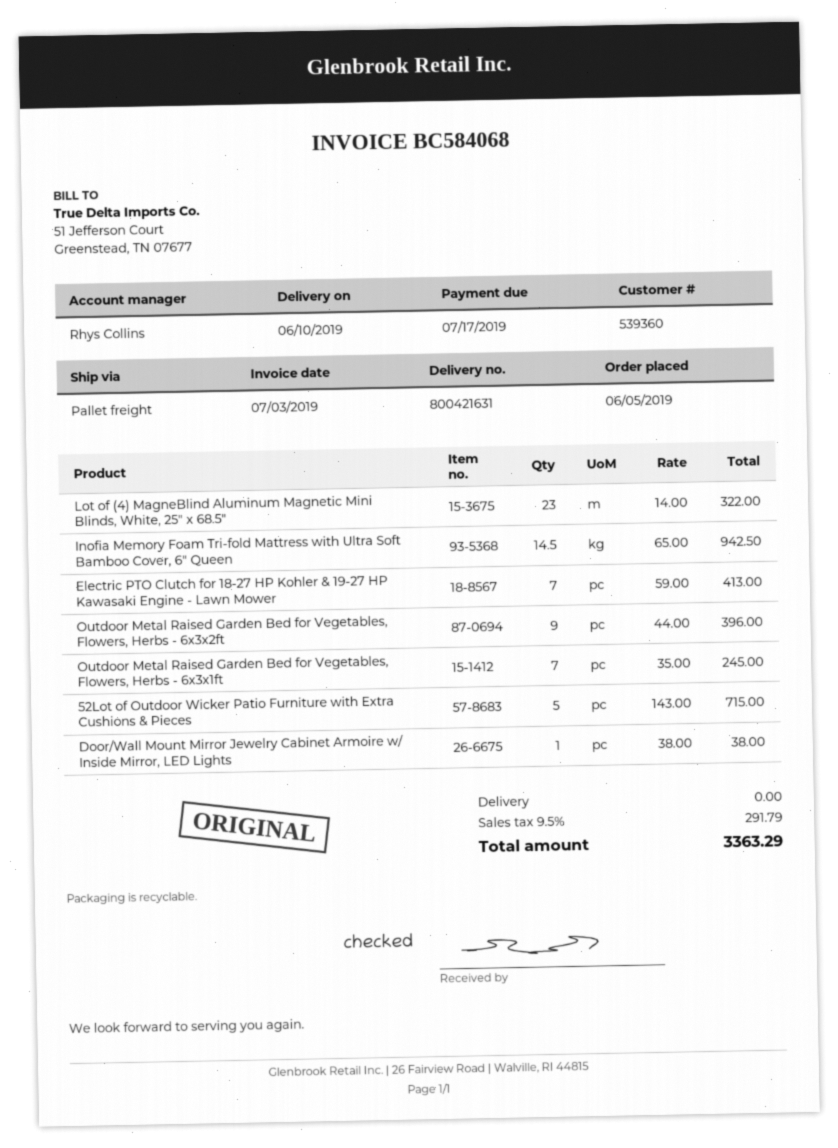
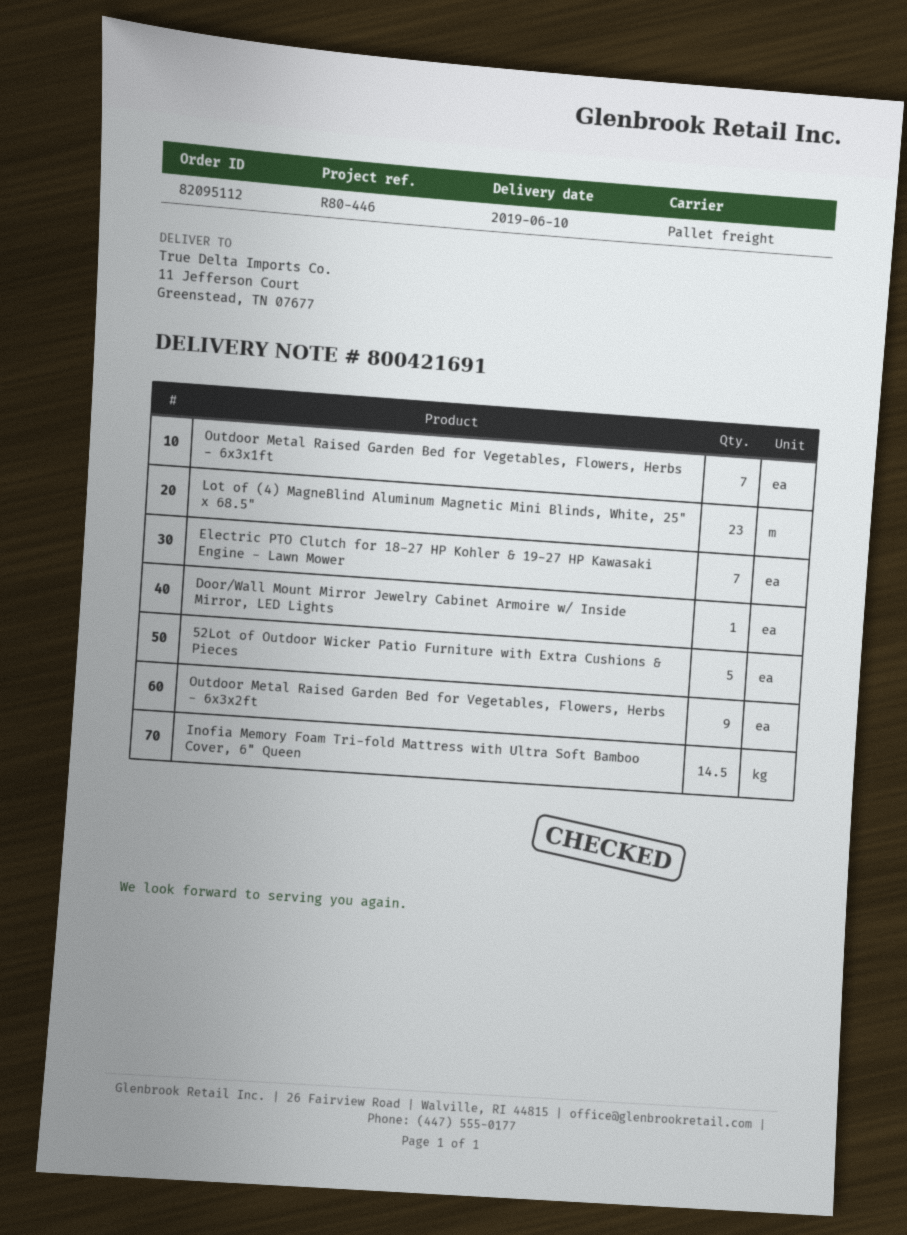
delivery note number: 800421631 -> 800421691

